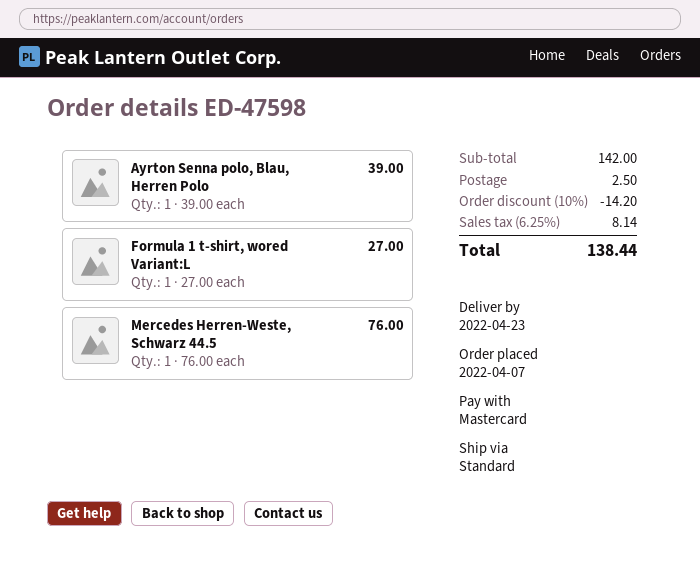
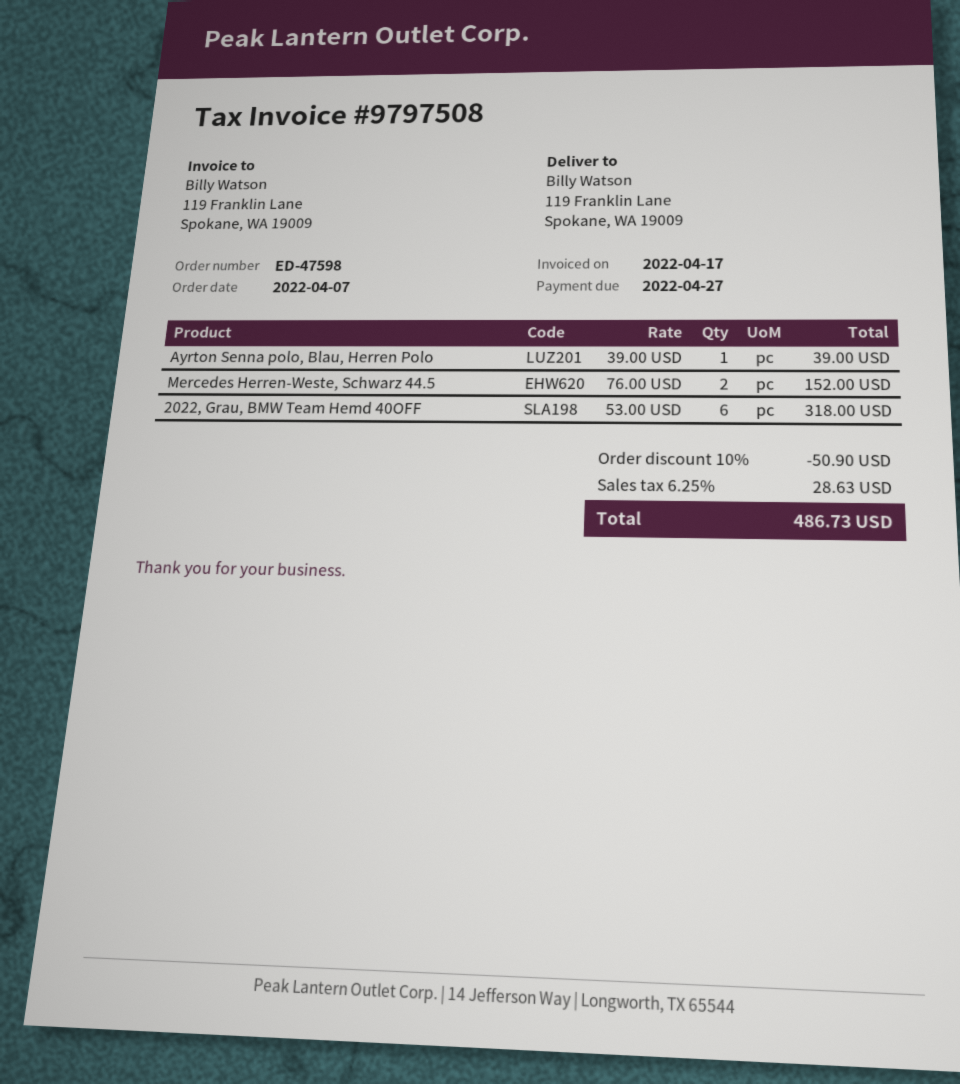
Formula 1 t-shirt, wored Variant:L: 1 x 27.00 = 27.00 -> none
Mercedes Herren-Weste, Schwarz 44.5: 1 x 76.00 = 76.00 -> 2 x 76.00 = 152.00
2022, Grau, BMW Team Hemd 40OFF: none -> 6 x 53.00 = 318.00
discount: 10% = 14.20 -> 10% = 50.90
shipping: 2.50 -> none
tax: 6.25% = 8.14 -> 6.25% = 28.63
total: 138.44 -> 486.73

